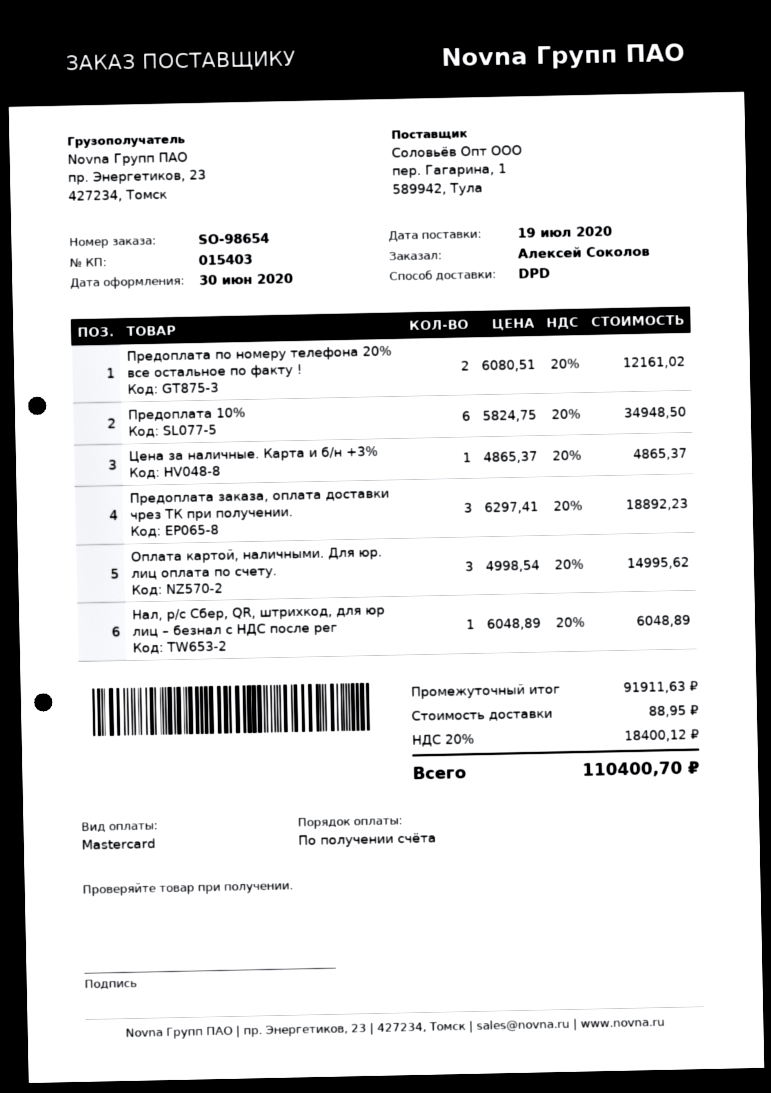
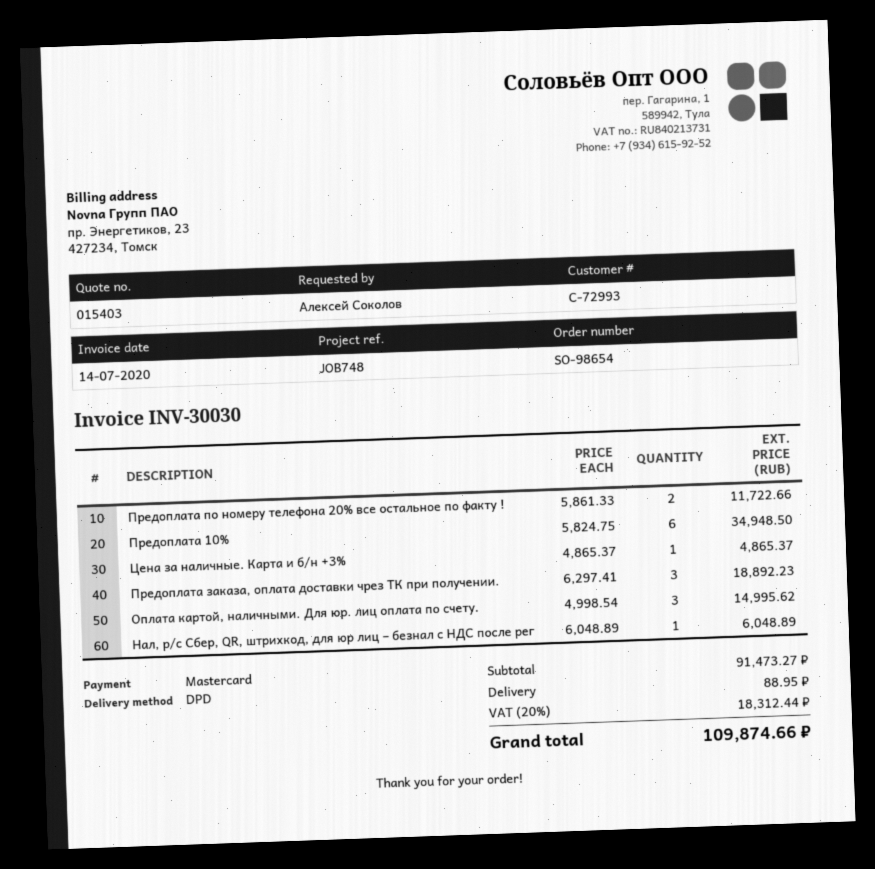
Предоплата по номеру телефона 20% все остальное по факту !: 2 x 6080.51 = 12161.02 -> 2 x 5861.33 = 11722.66
subtotal: 91911.63 -> 91473.27
tax: 20% = 18400.12 -> 20% = 18312.44
total: 110400.70 -> 109874.66

